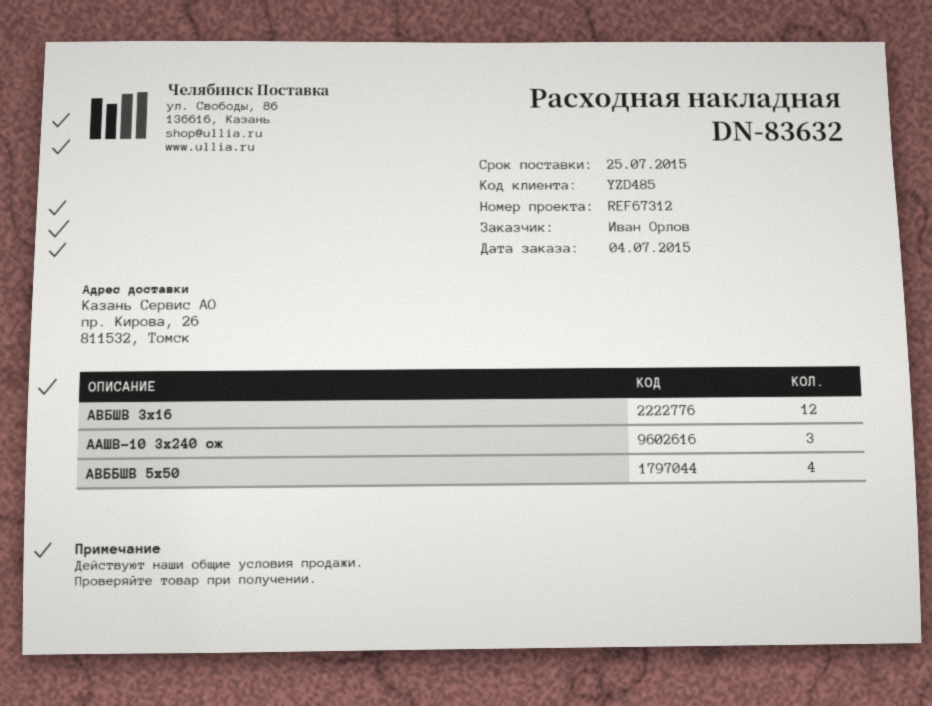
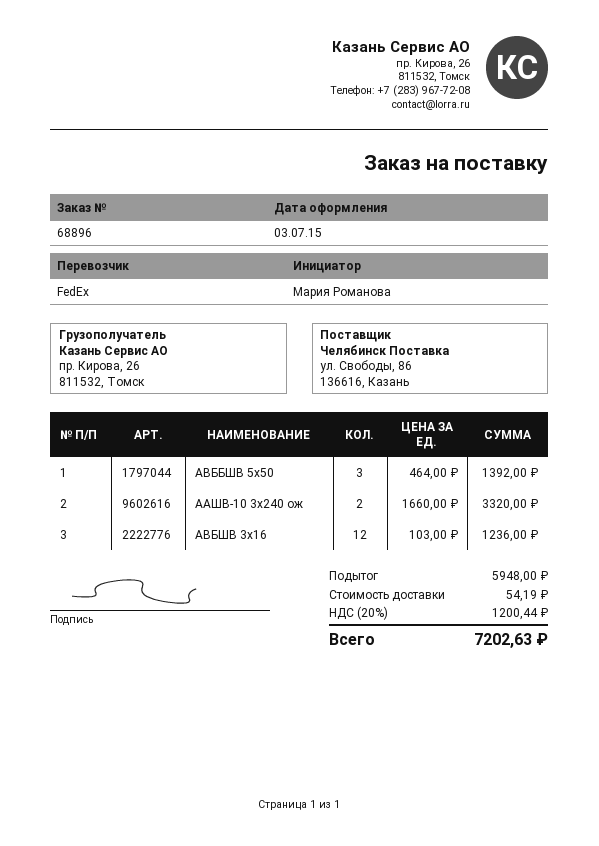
order date: 2015-07-04 -> 2015-07-03
ordered by: Иван Орлов -> Мария Романова
ААШВ-10 3х240 ож: 3 -> 2
АВББШВ 5х50: 4 -> 3

